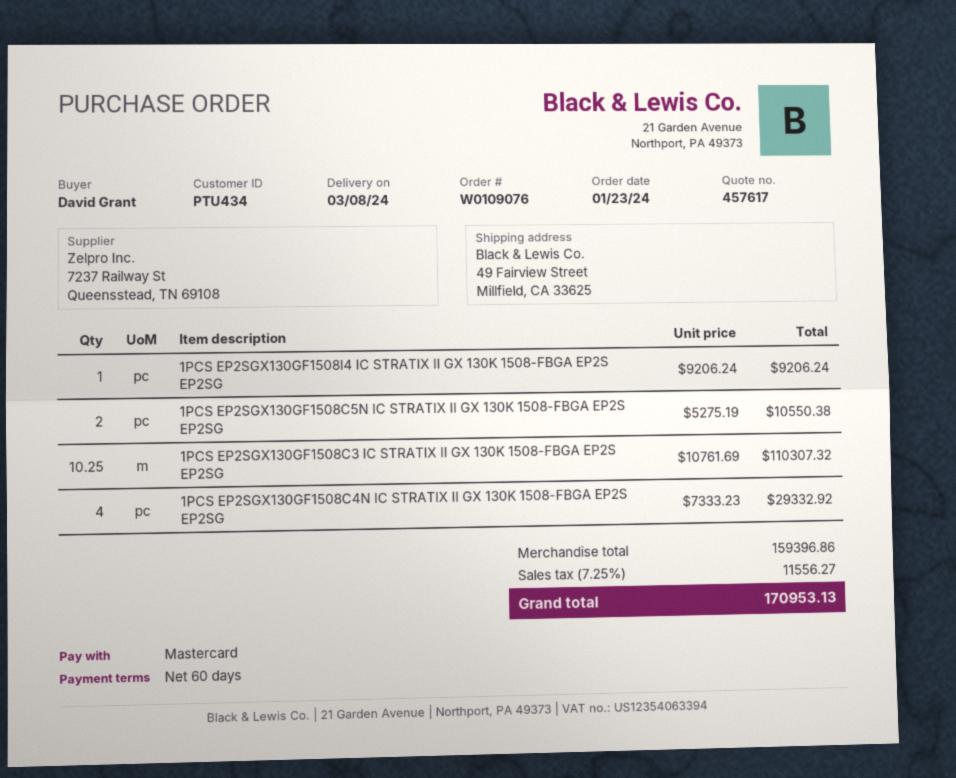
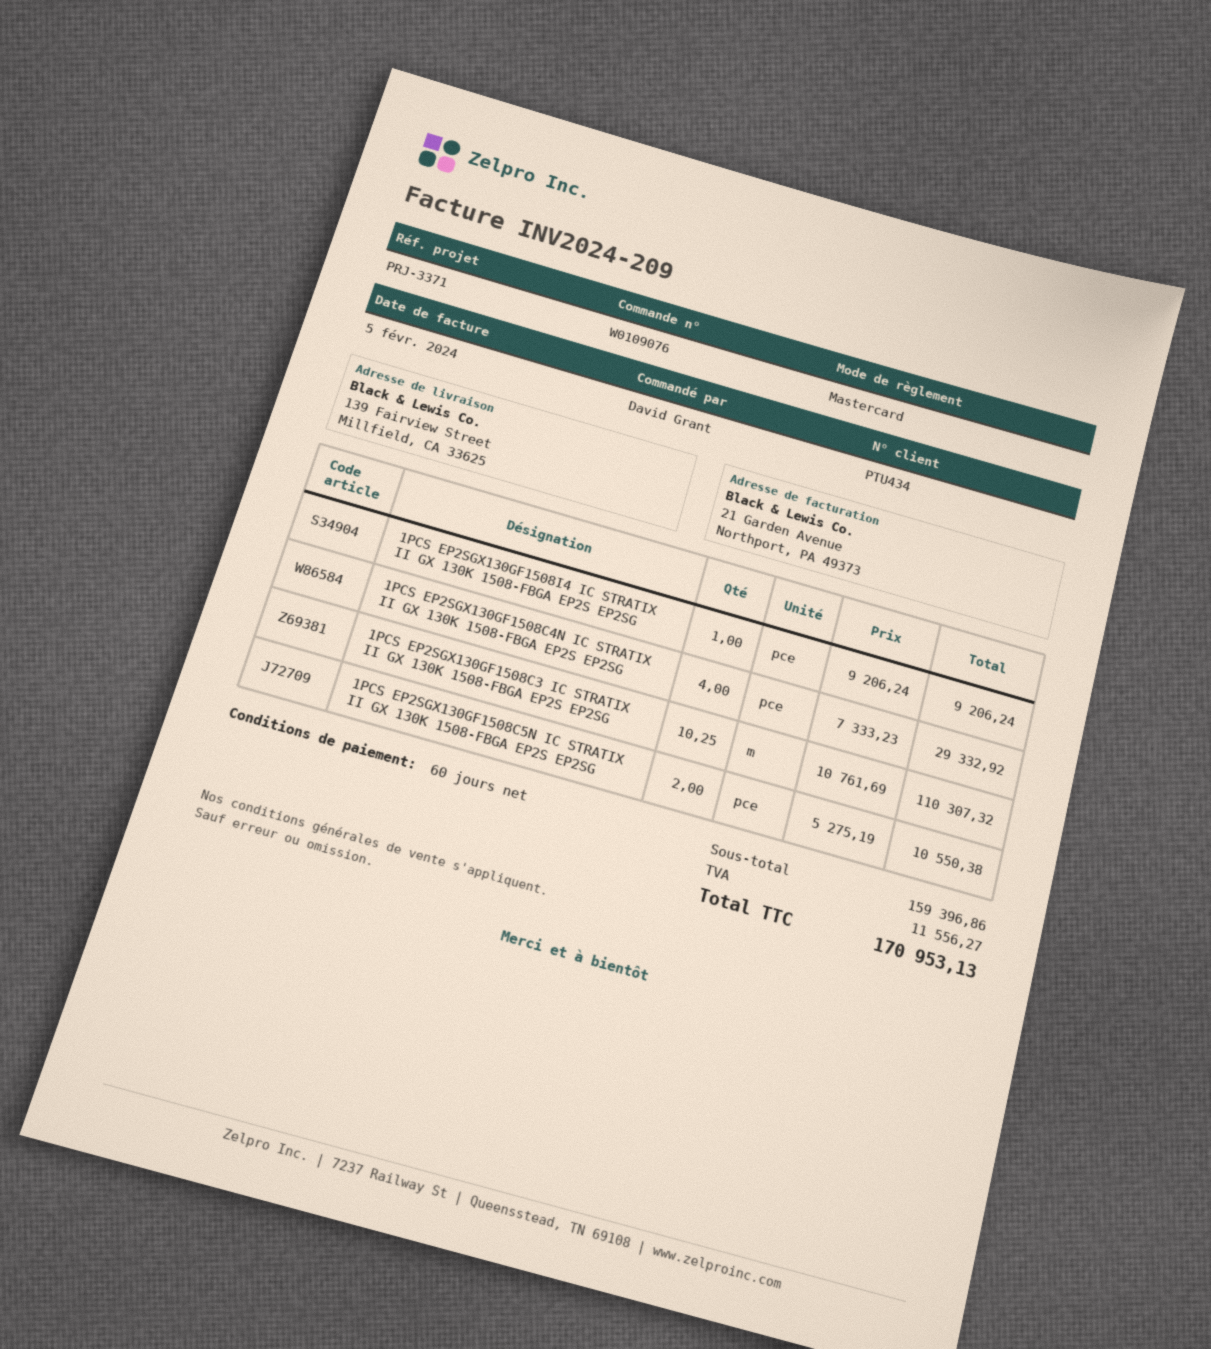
ship to: 49 Fairview Street, Millfield, CA 33625 -> 139 Fairview Street, Millfield, CA 33625

